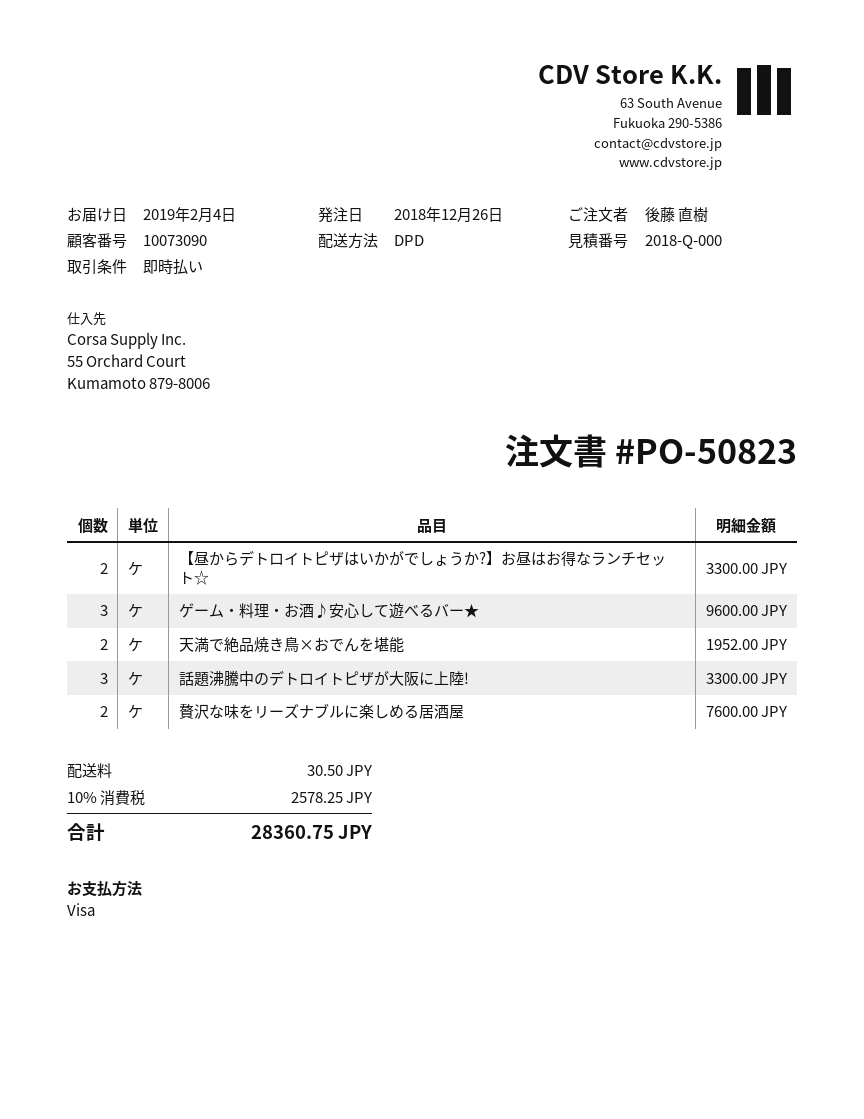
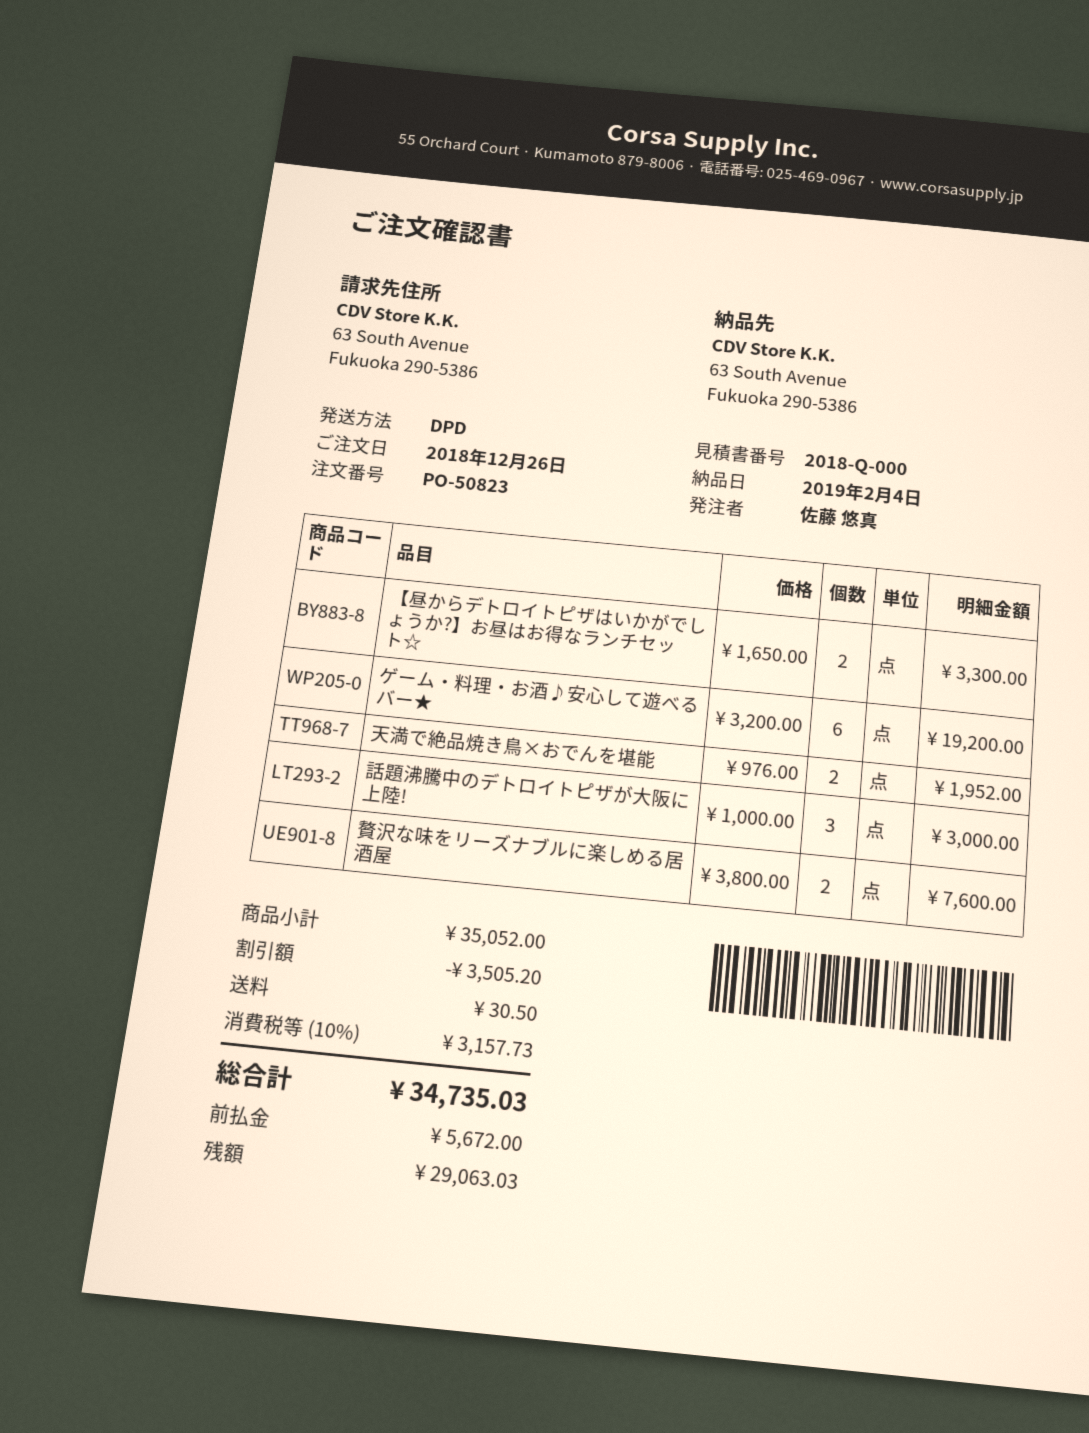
ordered by: 後藤 直樹 -> 佐藤 悠真
ゲーム・料理・お酒♪安心して遊べるバー★: 3 for 9600.00 -> 6 for 19200.00
話題沸騰中のデトロイトピザが大阪に上陸!: 3 for 3300.00 -> 3 for 3000.00
discount: none -> 3505.20
tax: 10% = 2578.25 -> 10% = 3157.73
total: 28360.75 -> 34735.03

